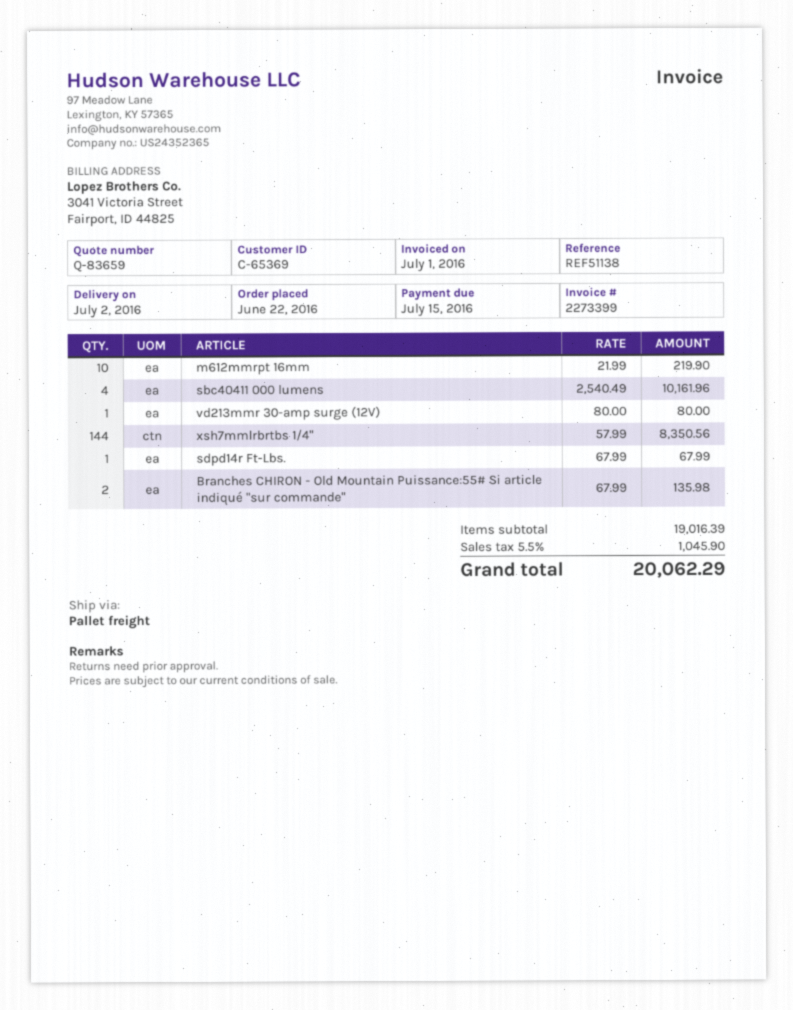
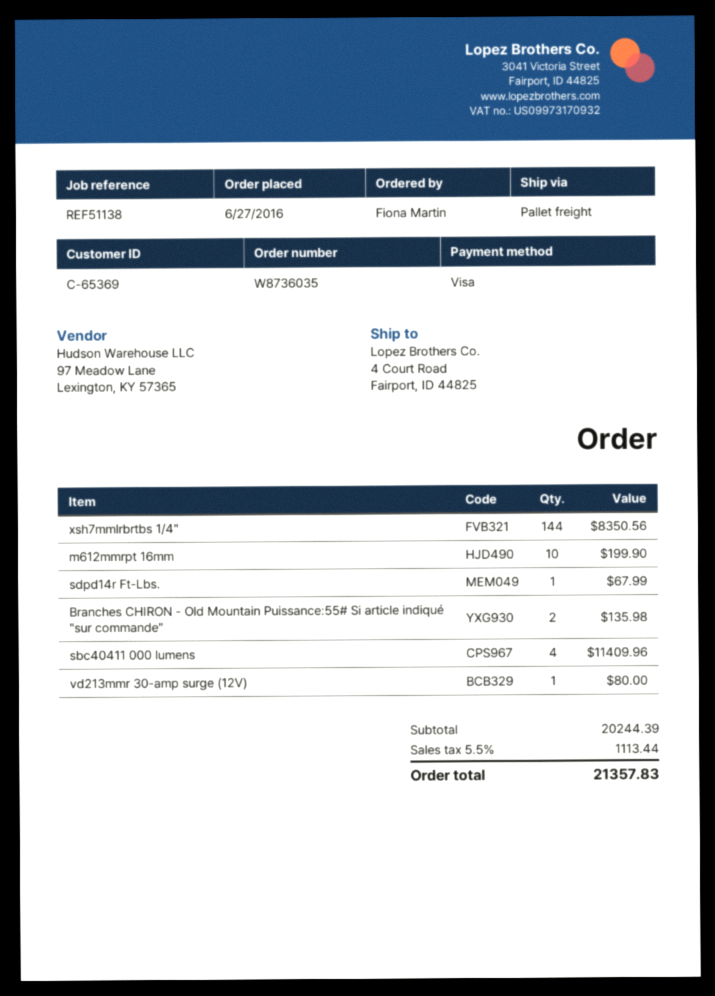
order date: 2016-06-22 -> 2016-06-27
m612mmrpt 16mm: 10 for 219.90 -> 10 for 199.90
sbc40411 000 lumens: 4 for 10161.96 -> 4 for 11409.96
subtotal: 19016.39 -> 20244.39
tax: 5.5% = 1045.90 -> 5.5% = 1113.44
total: 20062.29 -> 21357.83

